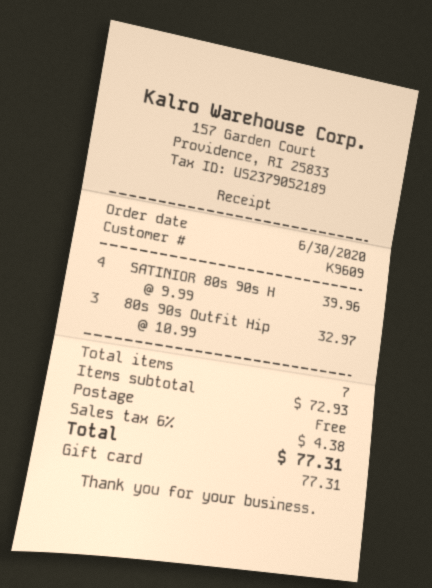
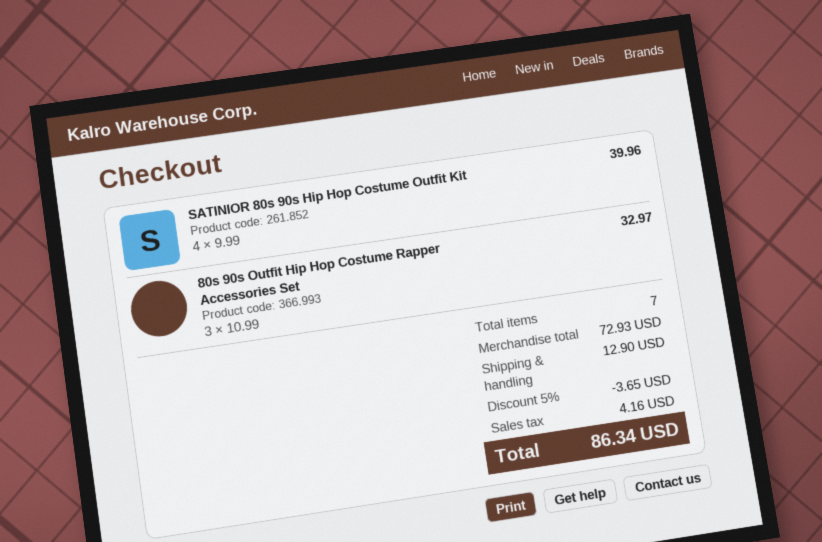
discount: none -> 5% = 3.65
shipping: 0.00 -> 12.90
tax: 4.38 -> 4.16
total: 77.31 -> 86.34

